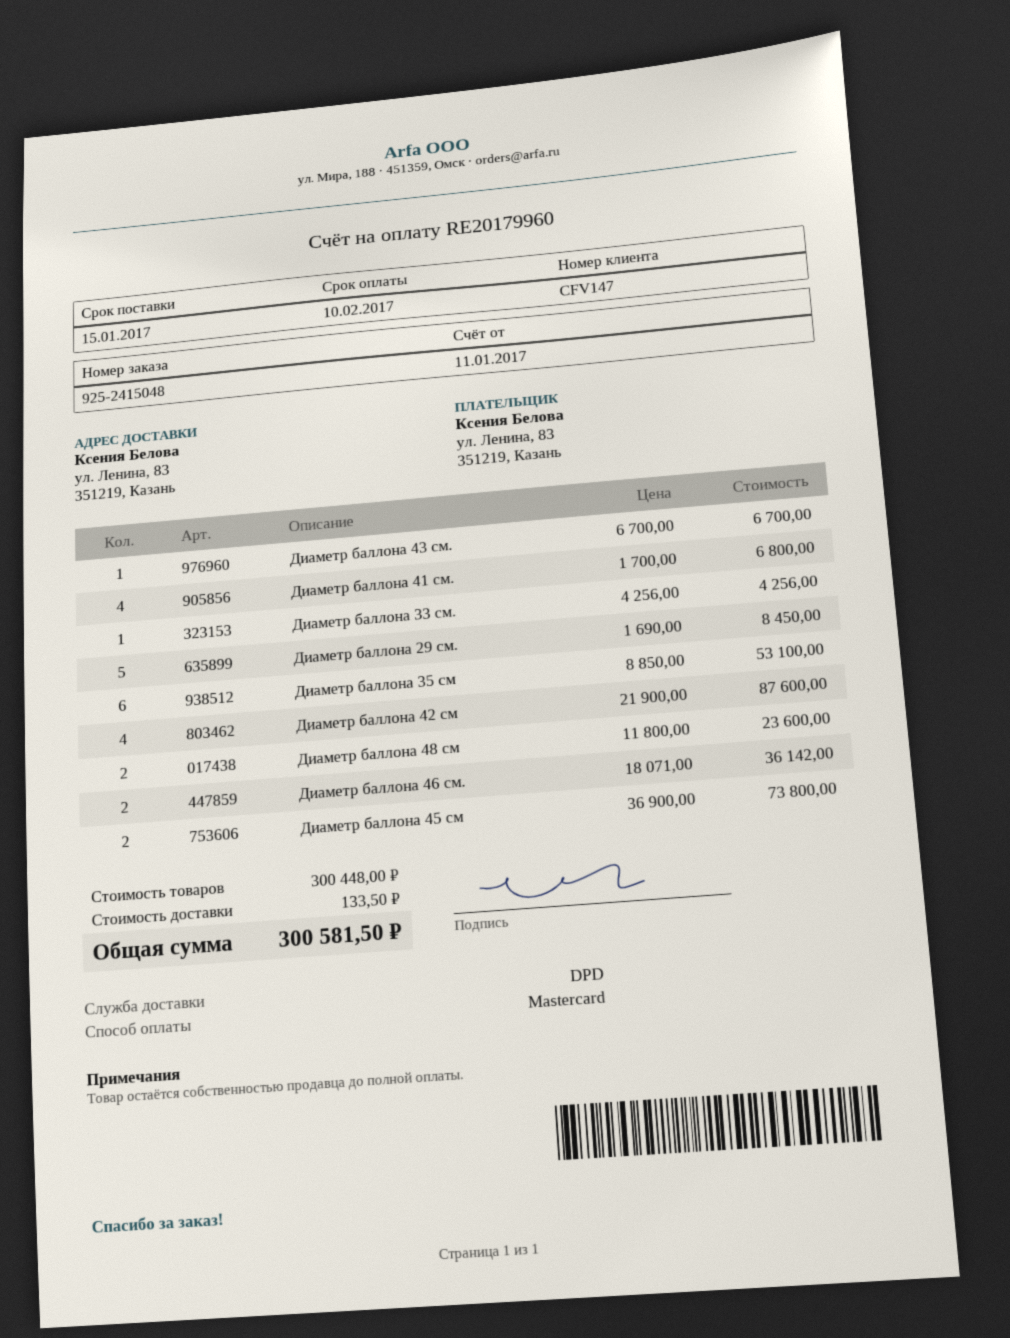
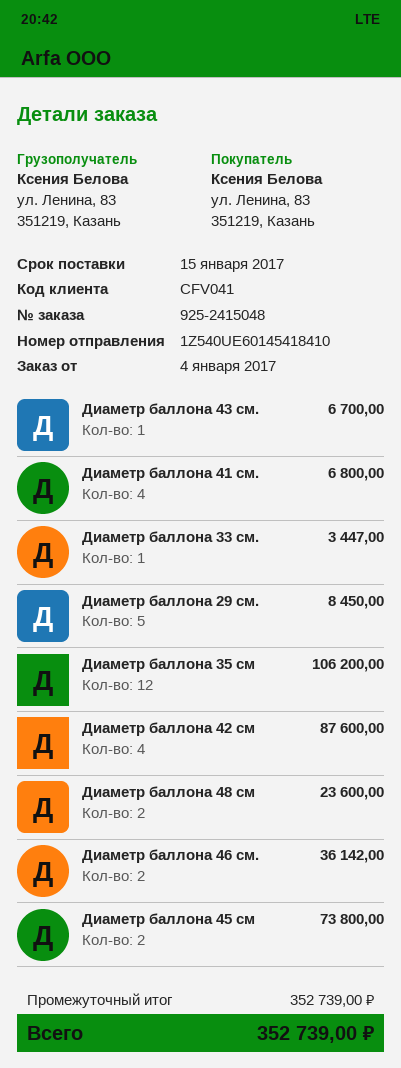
customer number: CFV147 -> CFV041
Диаметр баллона 33 см.: 1 for 4256.00 -> 1 for 3447.00
Диаметр баллона 35 см: 6 for 53100.00 -> 12 for 106200.00
subtotal: 300448.00 -> 352739.00
shipping: 133.50 -> none
total: 300581.50 -> 352739.00

